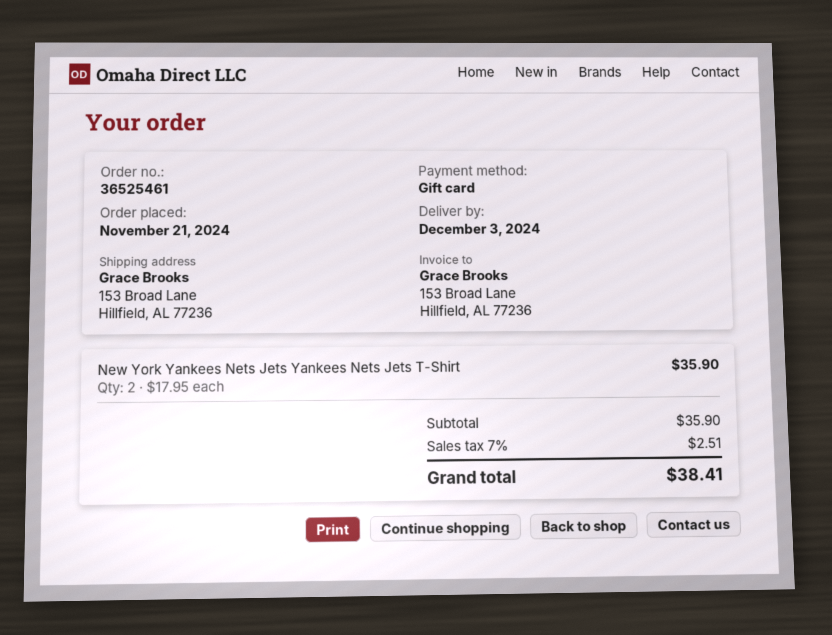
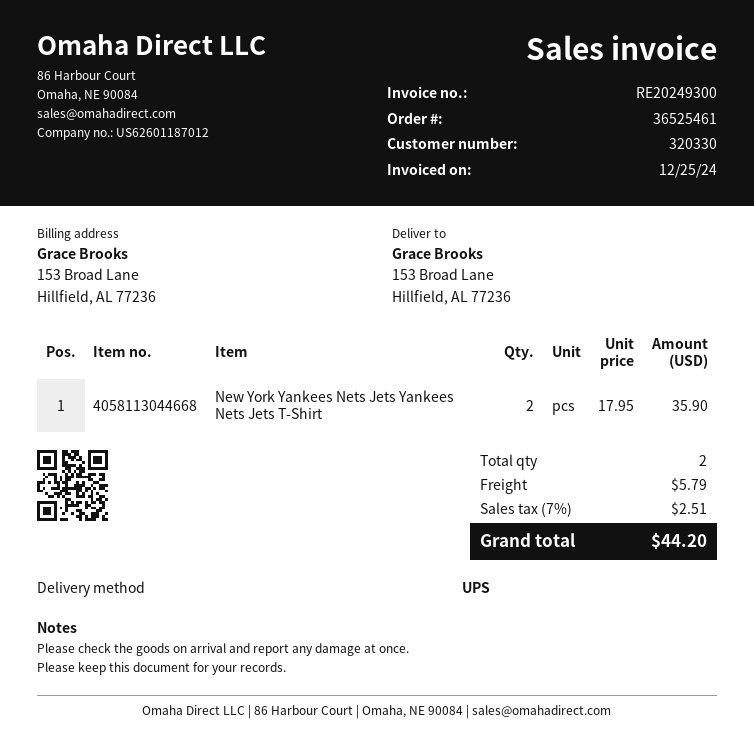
shipping: none -> 5.79
total: 38.41 -> 44.20

